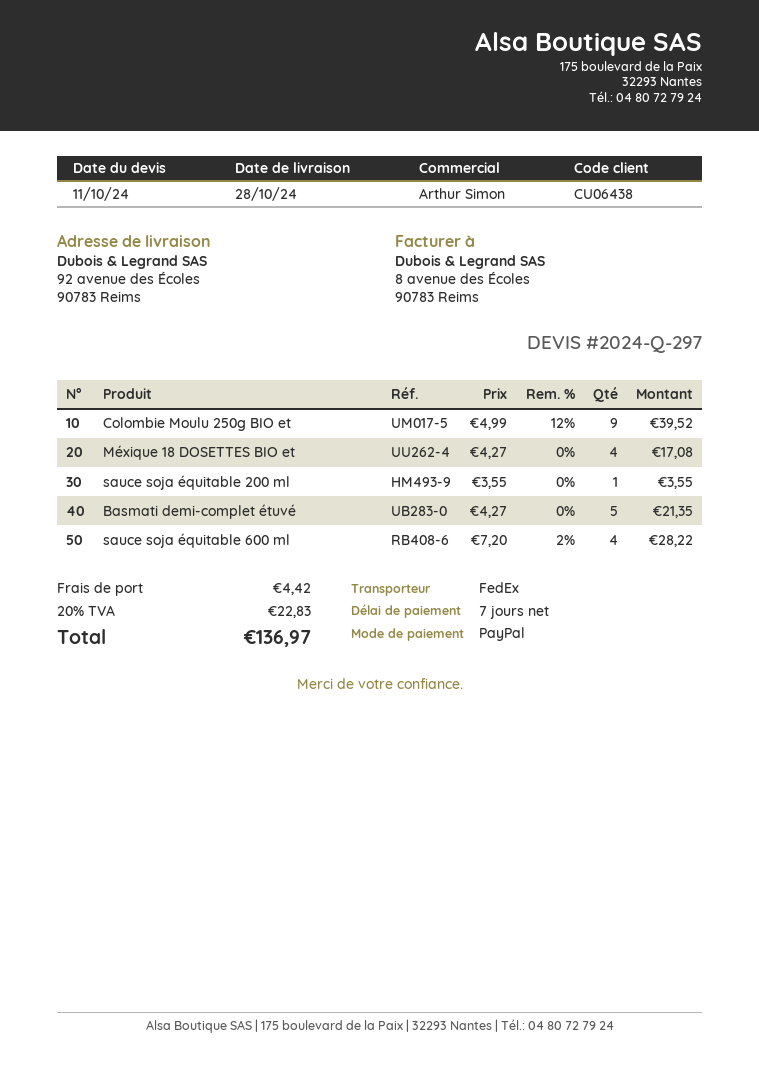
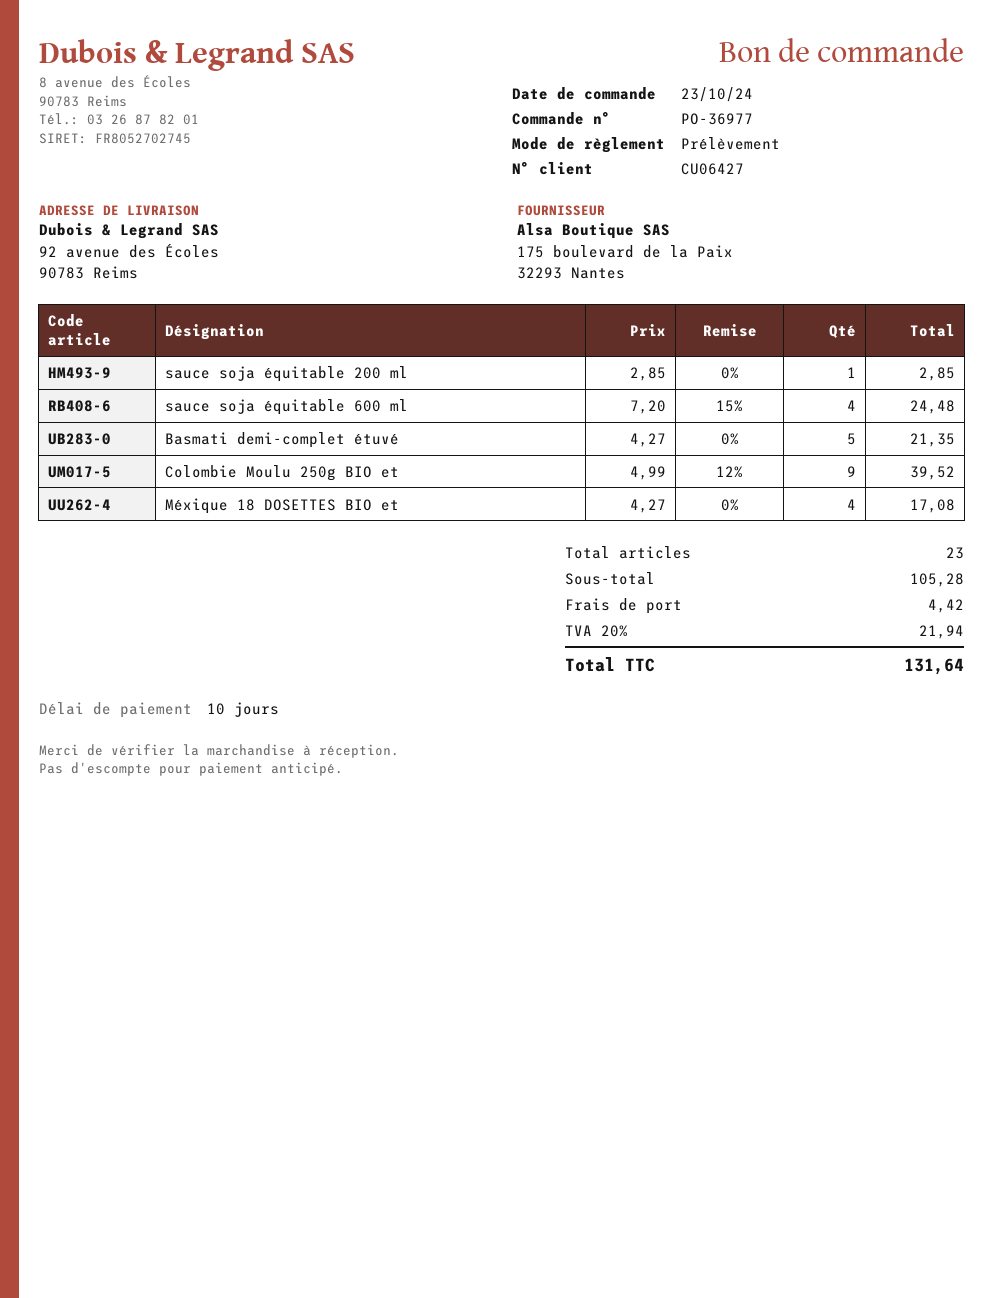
payment terms: 7 days -> 10 days
customer number: CU06438 -> CU06427
payment method: PayPal -> direct debit
sauce soja équitable 200 ml: 1 x 3.55 = 3.55 -> 1 x 2.85 = 2.85
sauce soja équitable 600 ml: 4 x 7.20 - 2% = 28.22 -> 4 x 7.20 - 15% = 24.48
tax: 20% = 22.83 -> 20% = 21.94
total: 136.97 -> 131.64

